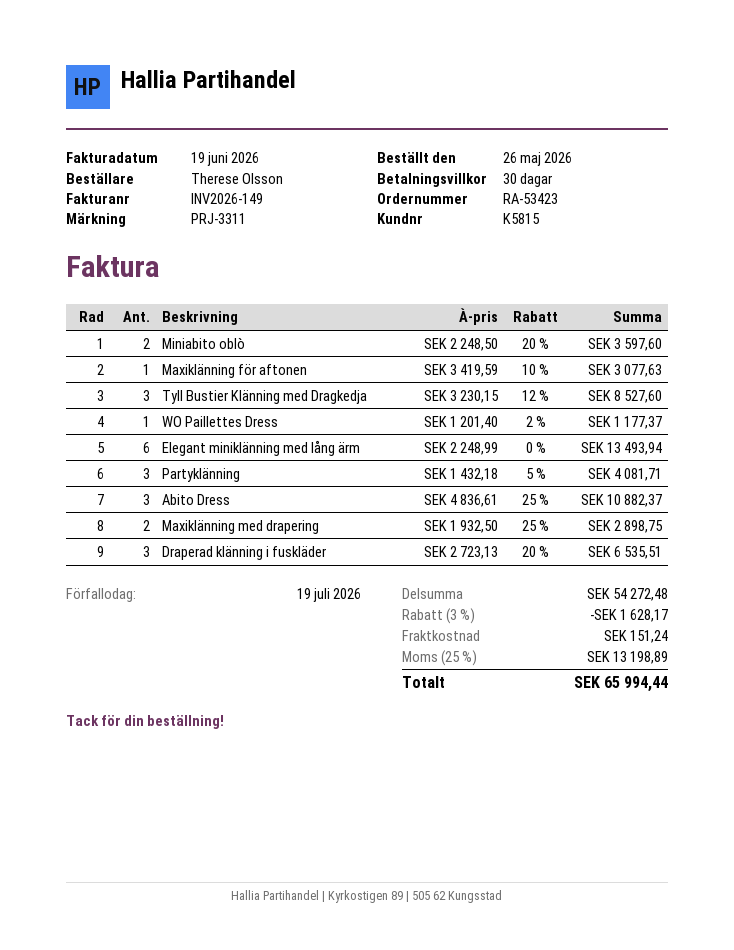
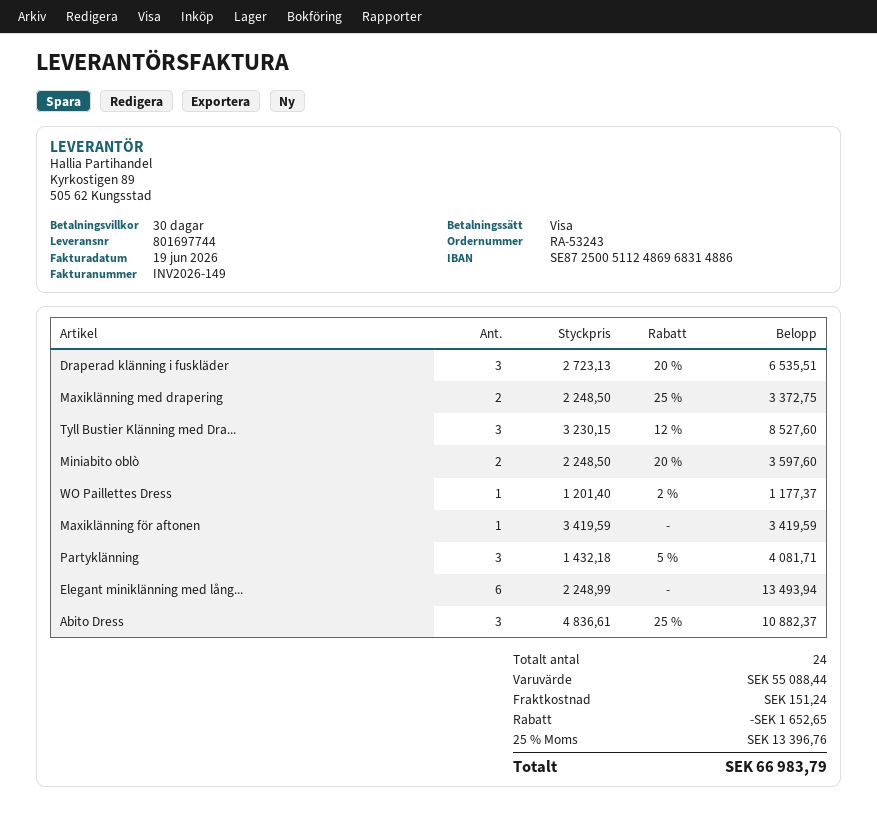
order number: RA-53423 -> RA-53243
Maxiklänning för aftonen: 1 x 3419.59 - 10% = 3077.63 -> 1 x 3419.59 = 3419.59
Maxiklänning med drapering: 2 x 1932.50 - 25% = 2898.75 -> 2 x 2248.50 - 25% = 3372.75
subtotal: 54272.48 -> 55088.44
discount: 1628.17 -> 1652.65
tax: 25% = 13198.89 -> 25% = 13396.76
total: 65994.44 -> 66983.79

